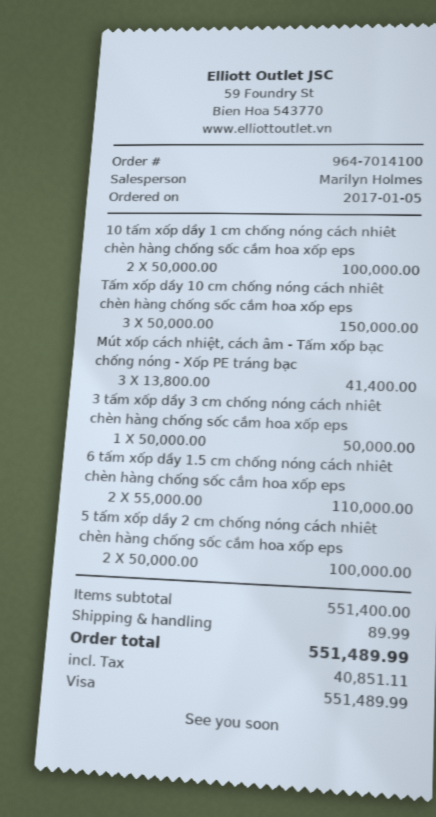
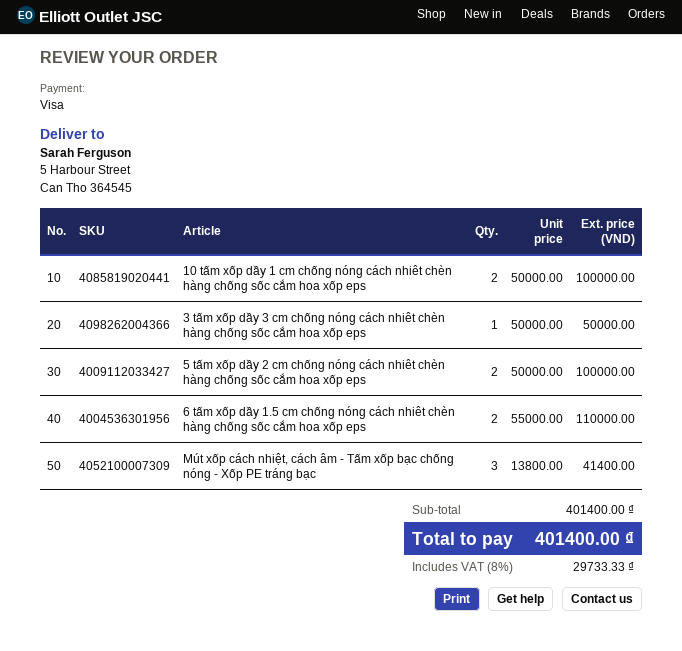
Tấm xốp dầy 10 cm chống nóng cách nhiêt chèn hàng chống sốc cắm hoa xốp eps: 3 x 50000.00 = 150000.00 -> none
subtotal: 551400.00 -> 401400.00
shipping: 89.99 -> none
tax: 40851.11 -> 29733.33
total: 551489.99 -> 401400.00

